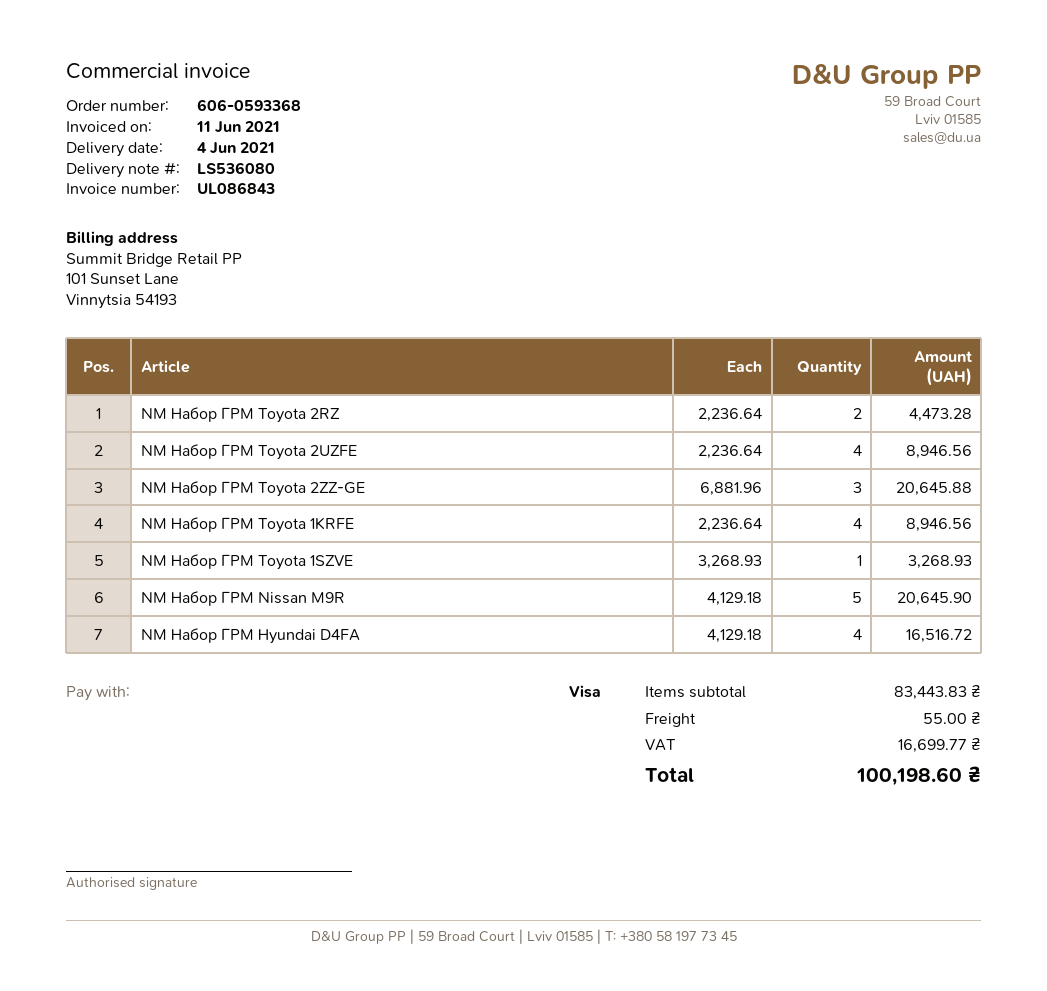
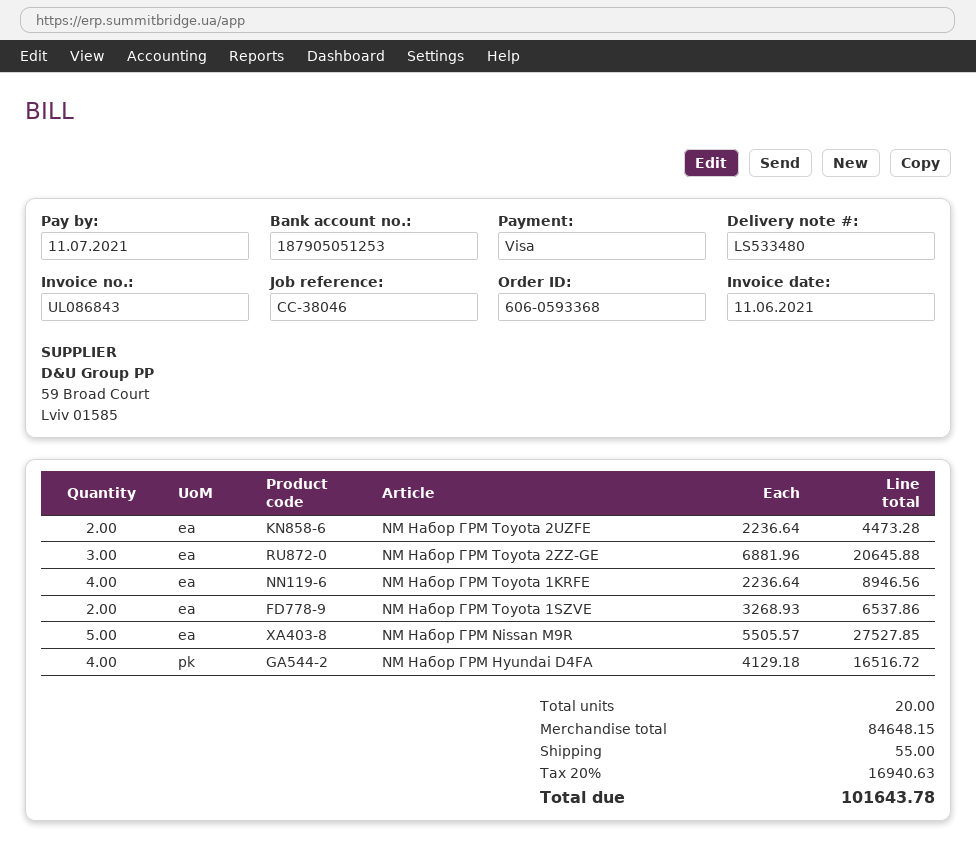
delivery note number: LS536080 -> LS533480
NM Набор ГРМ Toyota 2RZ: 2 x 2236.64 = 4473.28 -> none
NM Набор ГРМ Toyota 2UZFE: 4 x 2236.64 = 8946.56 -> 2 x 2236.64 = 4473.28
NM Набор ГРМ Toyota 1SZVE: 1 x 3268.93 = 3268.93 -> 2 x 3268.93 = 6537.86
NM Набор ГРМ Nissan M9R: 5 x 4129.18 = 20645.90 -> 5 x 5505.57 = 27527.85
subtotal: 83443.83 -> 84648.15
tax: 16699.77 -> 16940.63
total: 100198.60 -> 101643.78

